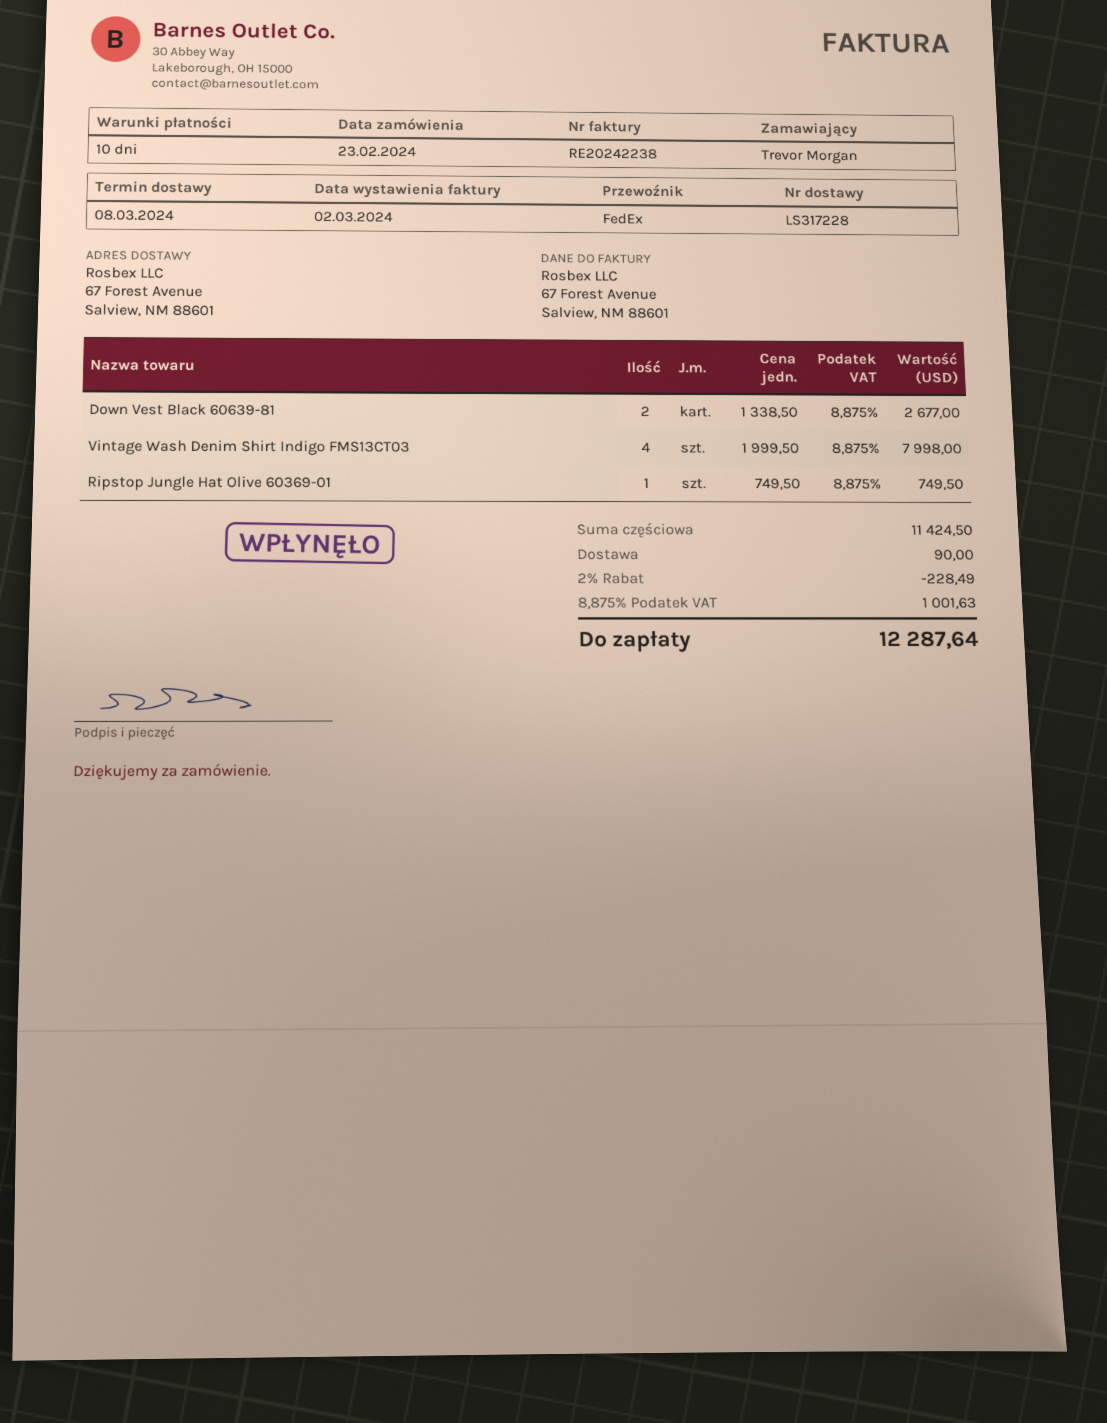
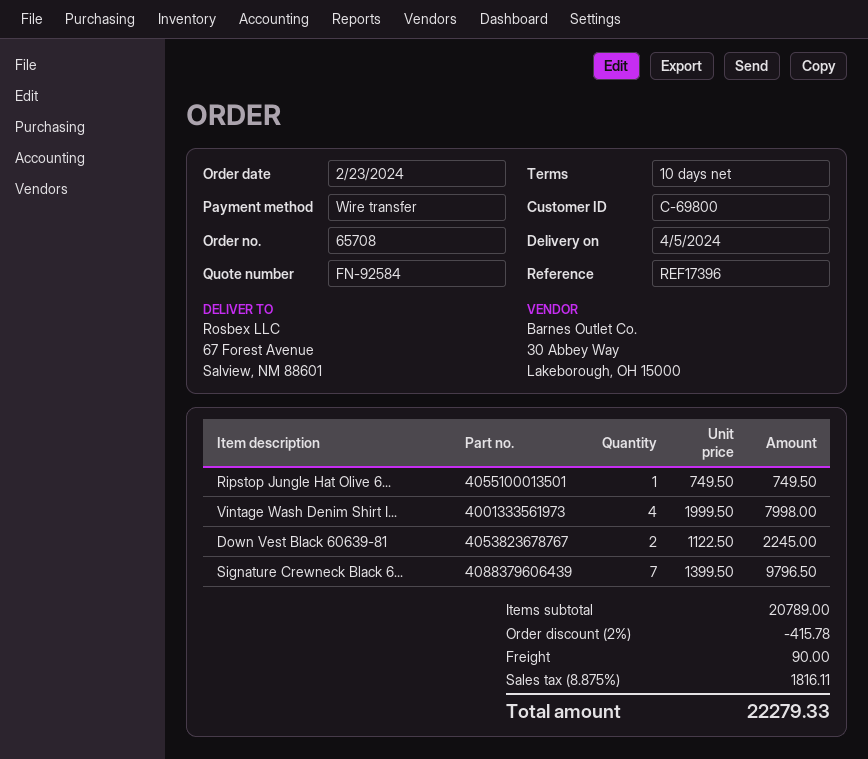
delivery date: 2024-03-08 -> 2024-04-05
Down Vest Black 60639-81: 2 x 1338.50 = 2677.00 -> 2 x 1122.50 = 2245.00
Signature Crewneck Black 6...: none -> 7 x 1399.50 = 9796.50
subtotal: 11424.50 -> 20789.00
discount: 2% = 228.49 -> 2% = 415.78
tax: 8.875% = 1001.63 -> 8.875% = 1816.11
total: 12287.64 -> 22279.33

